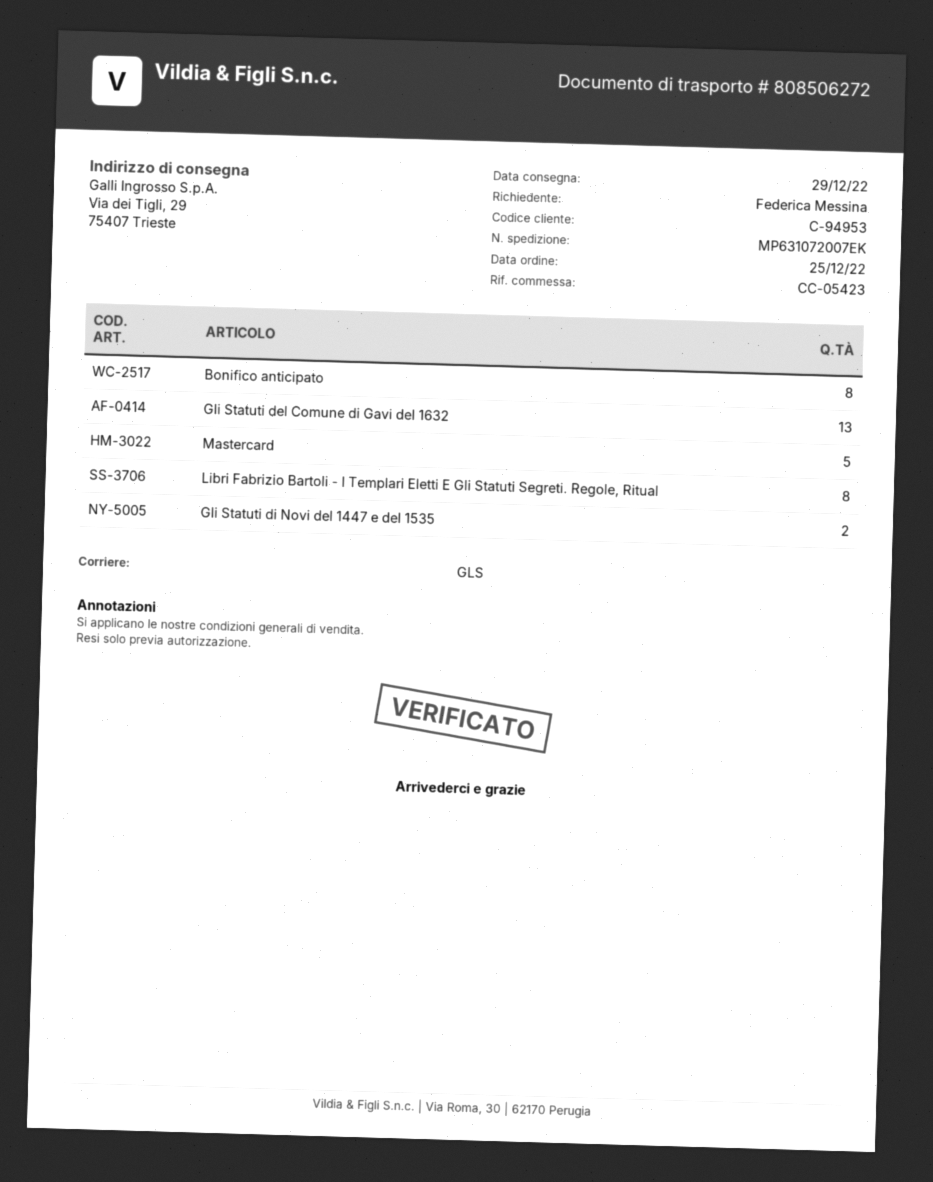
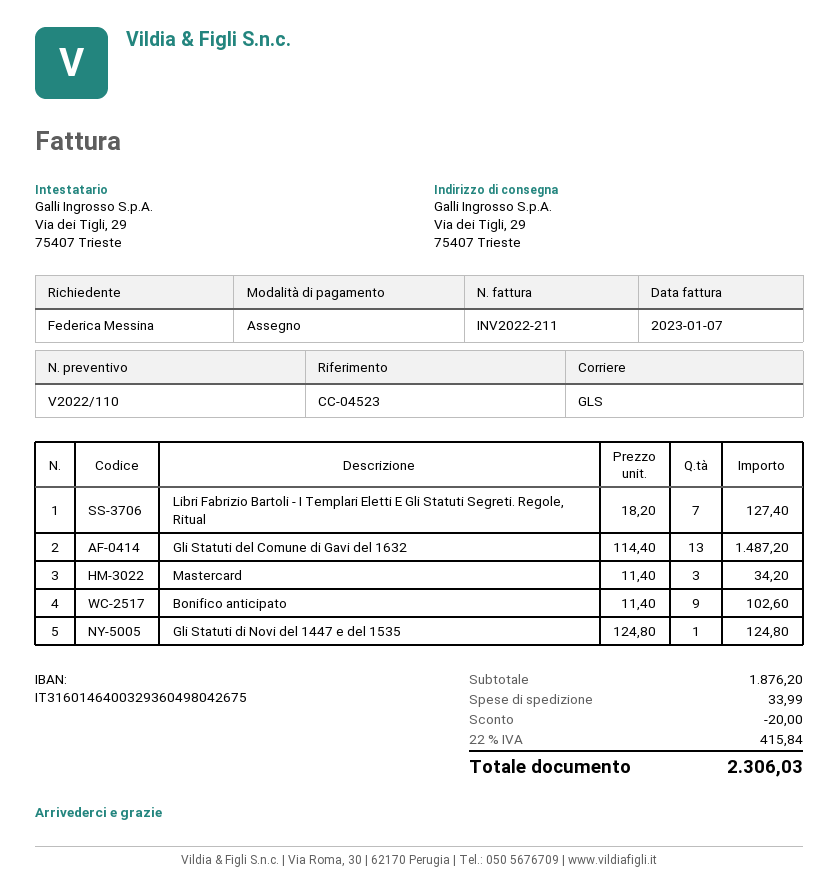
reference: CC-05423 -> CC-04523
Bonifico anticipato: 8 -> 9
Mastercard: 5 -> 3
Libri Fabrizio Bartoli - I Templari Eletti E Gli Statuti Segreti. Regole, Ritual: 8 -> 7
Gli Statuti di Novi del 1447 e del 1535: 2 -> 1

